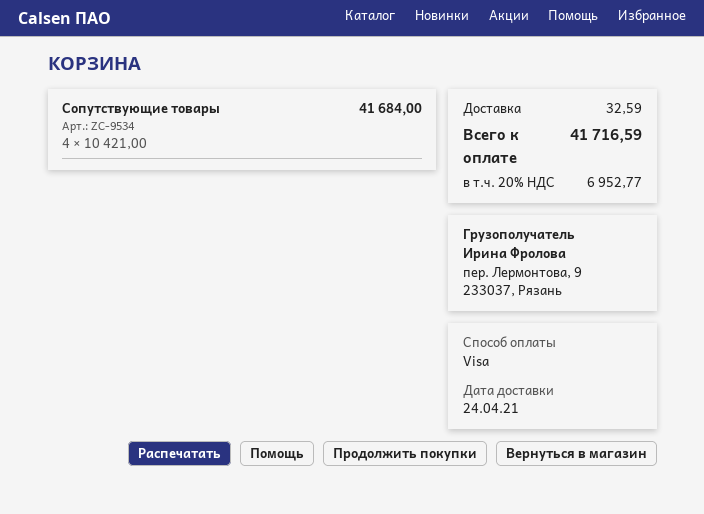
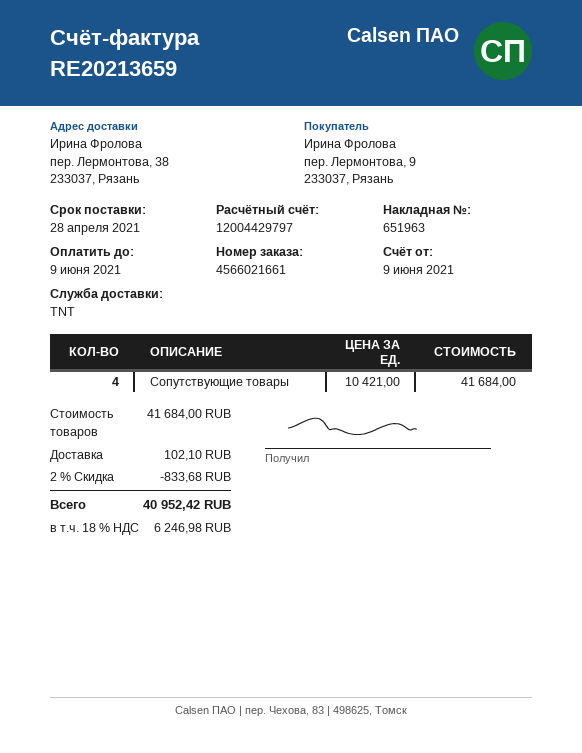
delivery date: 2021-04-24 -> 2021-04-28
ship to: пер. Лермонтова, 9, 233037, Рязань -> пер. Лермонтова, 38, 233037, Рязань
discount: none -> 2% = 833.68
shipping: 32.59 -> 102.10
tax: 20% = 6952.77 -> 18% = 6246.98
total: 41716.59 -> 40952.42

